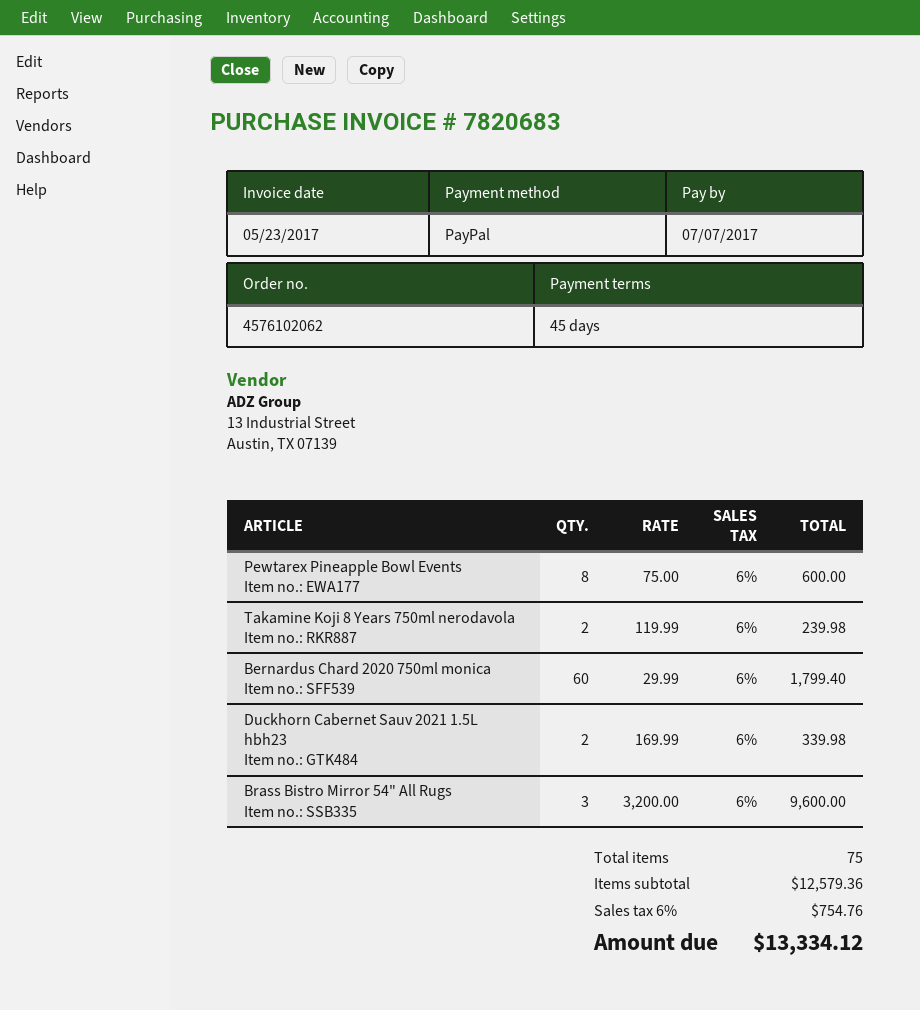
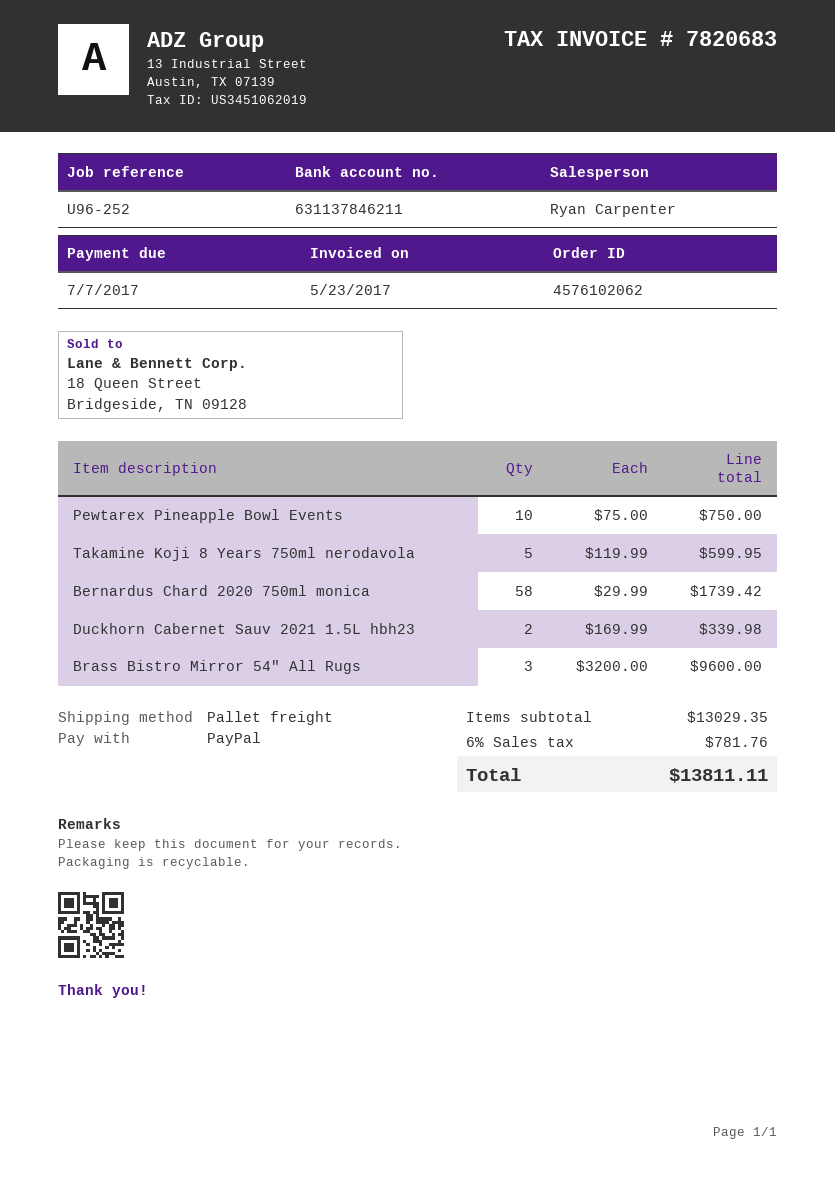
Pewtarex Pineapple Bowl Events: 8 x 75.00 = 600.00 -> 10 x 75.00 = 750.00
Takamine Koji 8 Years 750ml nerodavola: 2 x 119.99 = 239.98 -> 5 x 119.99 = 599.95
Bernardus Chard 2020 750ml monica: 60 x 29.99 = 1799.40 -> 58 x 29.99 = 1739.42
subtotal: 12579.36 -> 13029.35
tax: 6% = 754.76 -> 6% = 781.76
total: 13334.12 -> 13811.11

